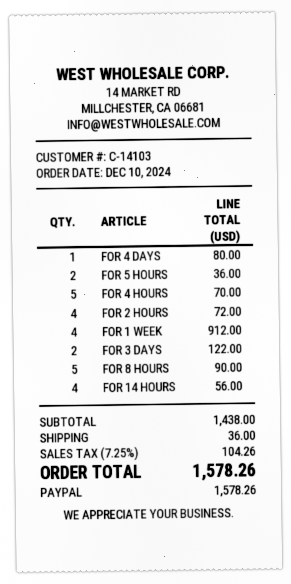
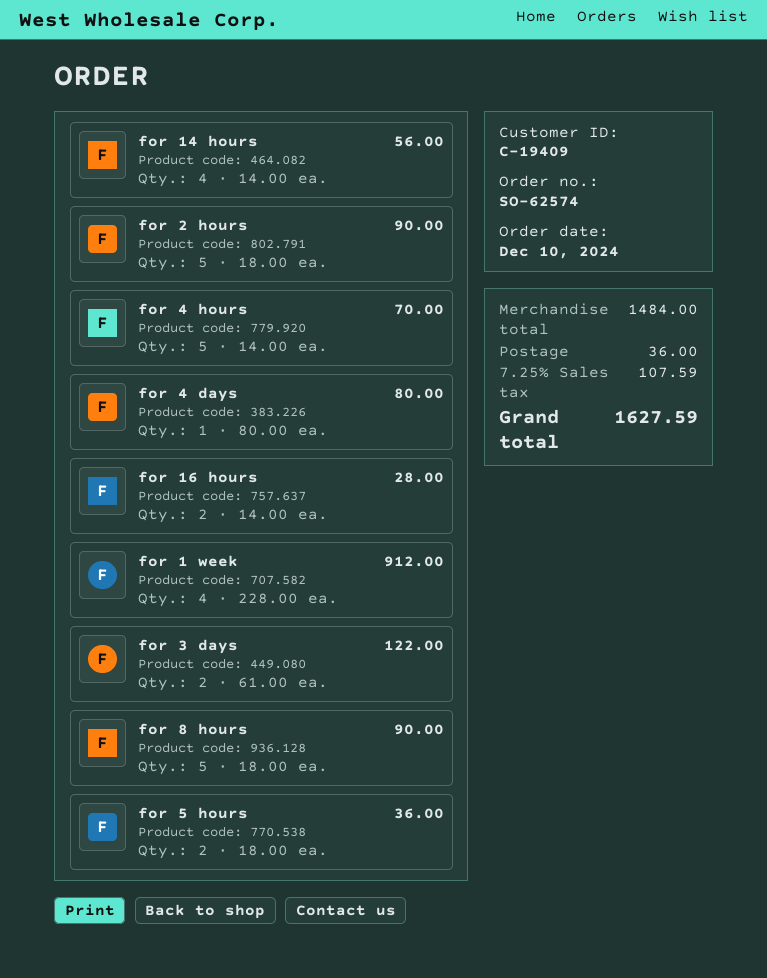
customer number: C-14103 -> C-19409
FOR 2 HOURS: 4 for 72.00 -> 5 for 90.00
for 16 hours: none -> 2 for 28.00
subtotal: 1438.00 -> 1484.00
tax: 7.25% = 104.26 -> 7.25% = 107.59
total: 1578.26 -> 1627.59

